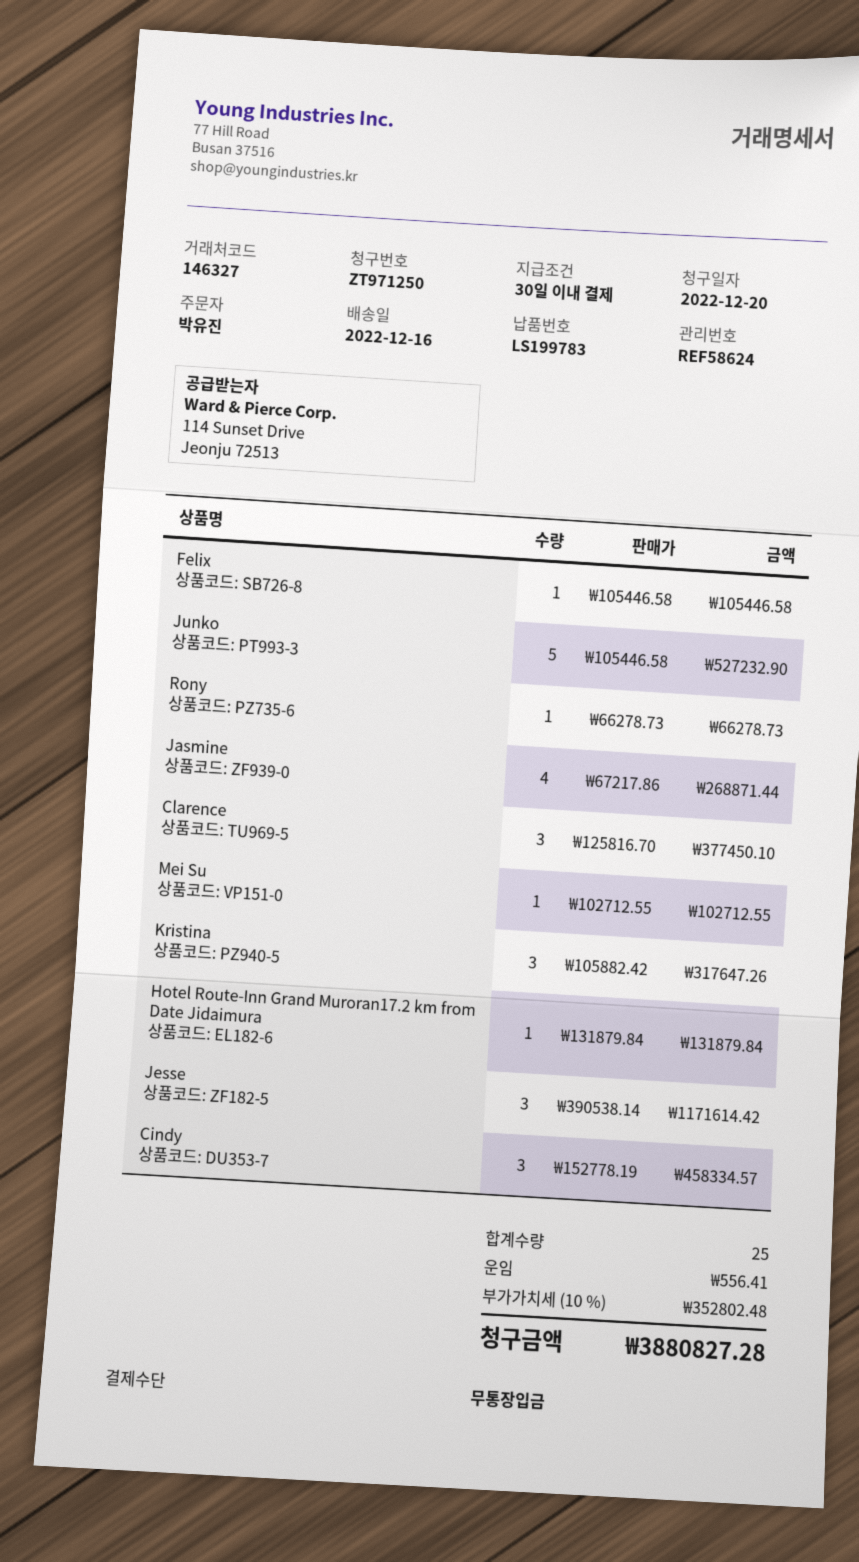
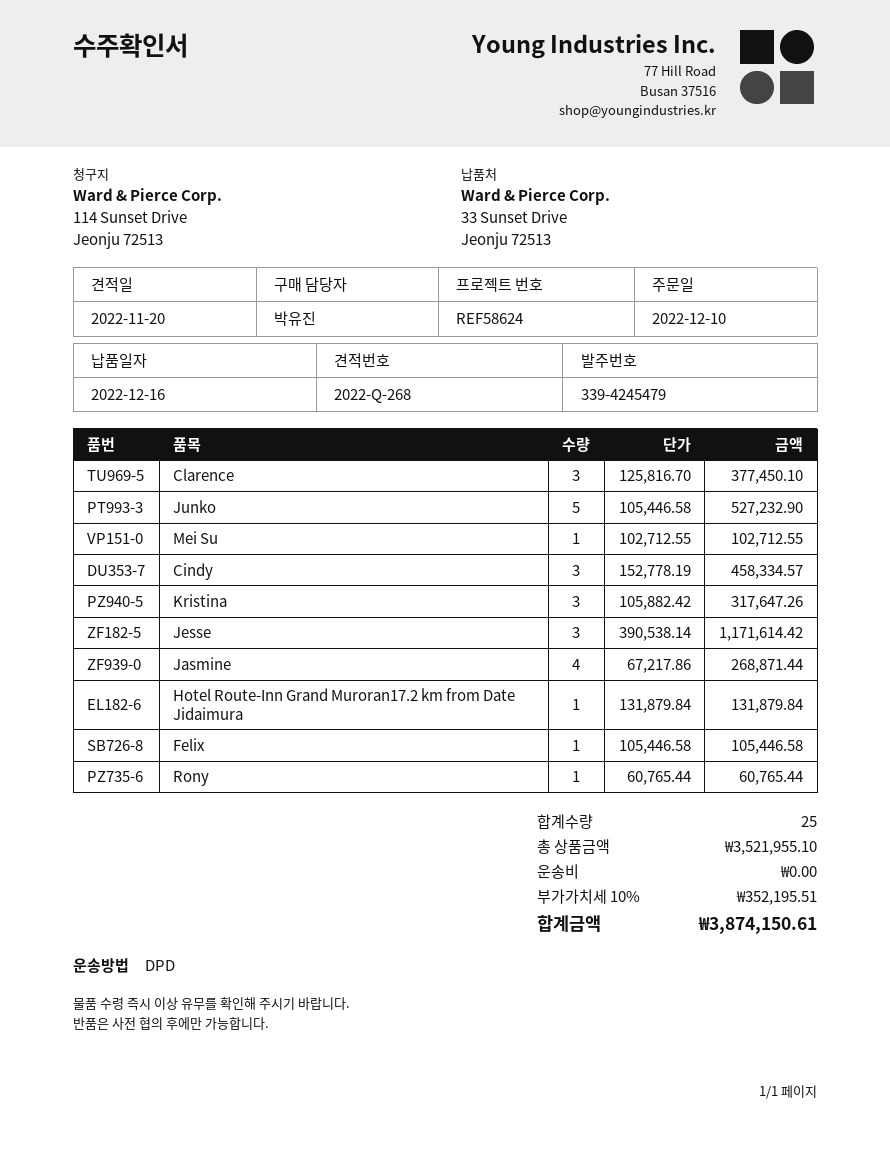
Rony: 1 x 66278.73 = 66278.73 -> 1 x 60765.44 = 60765.44
shipping: 556.41 -> 0.00
tax: 10% = 352802.48 -> 10% = 352195.51
total: 3880827.28 -> 3874150.61

